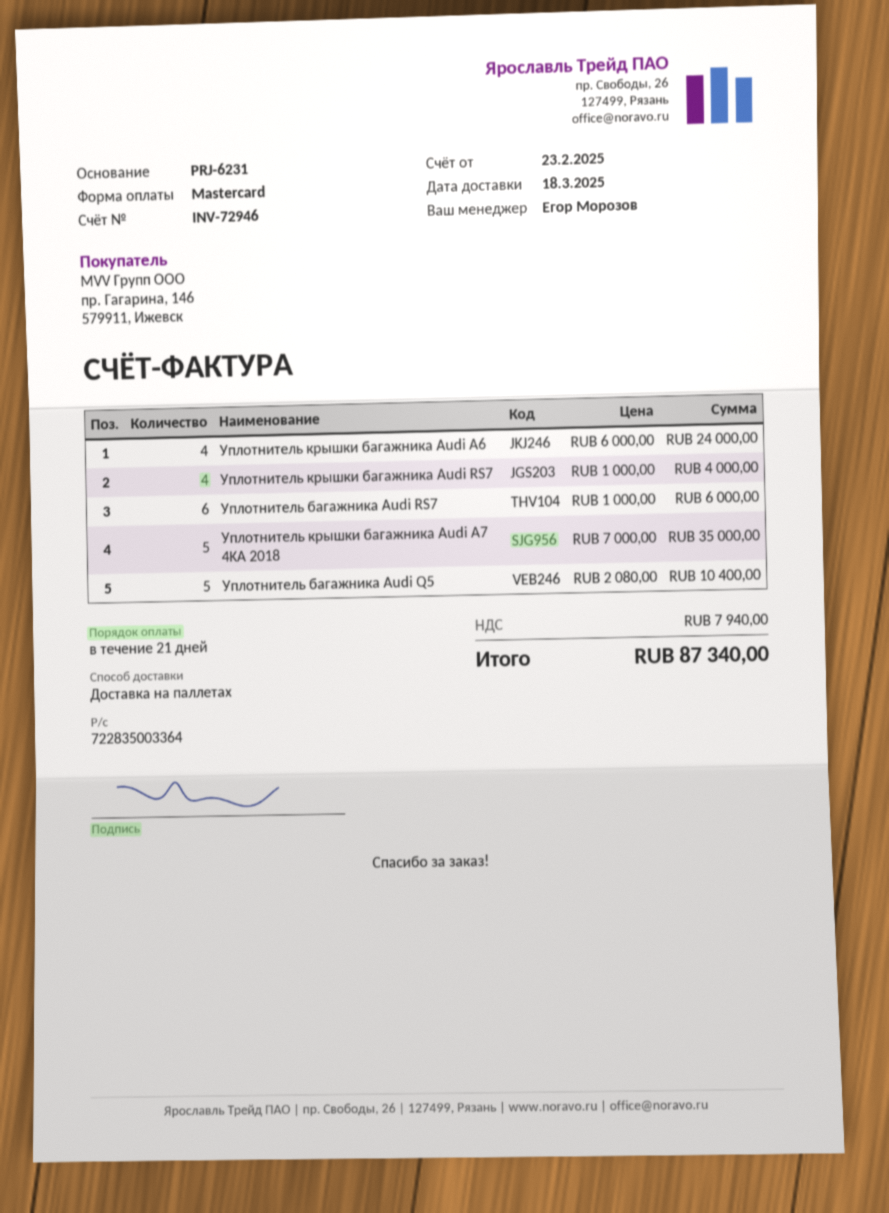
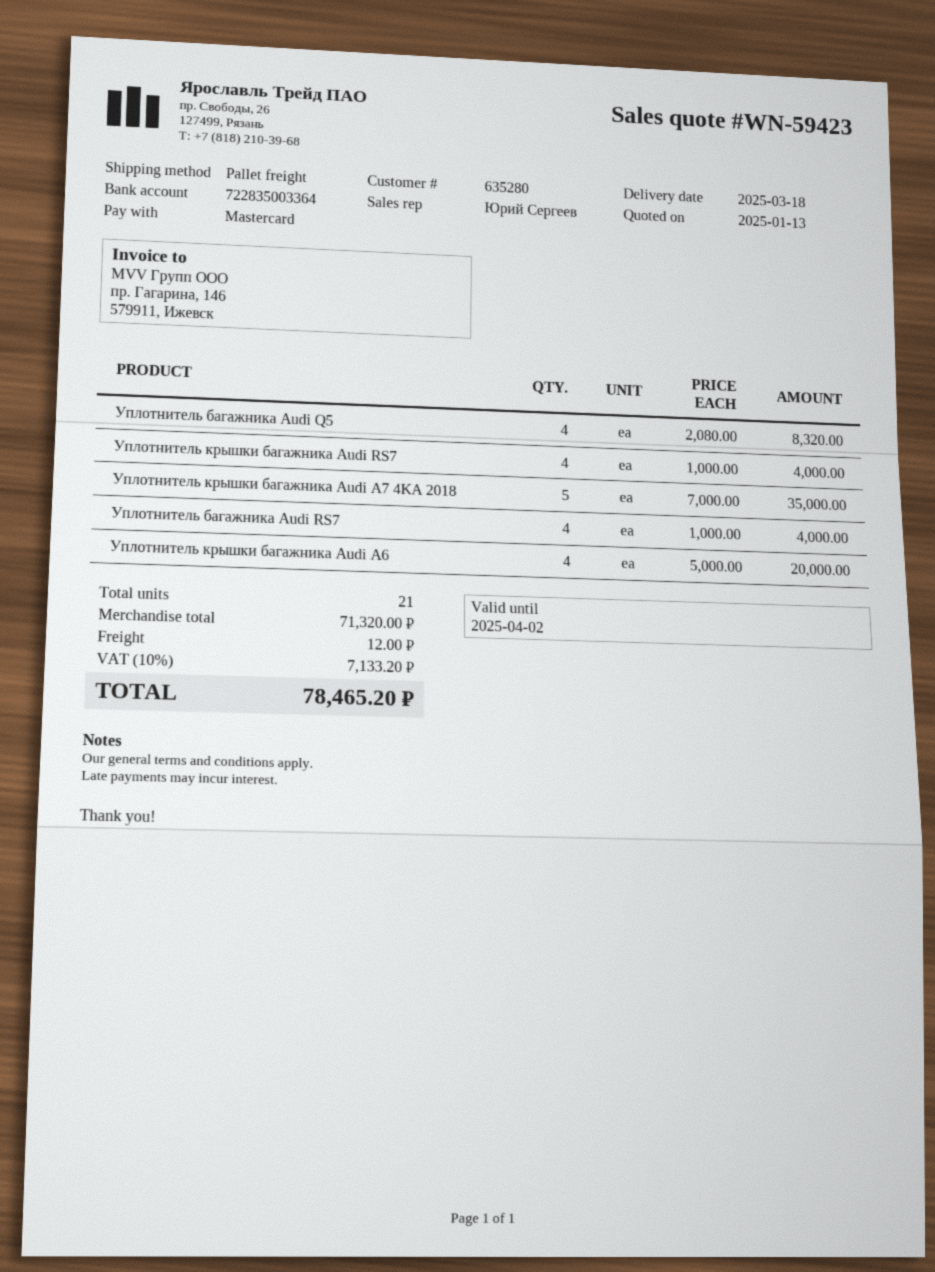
sales rep: Егор Морозов -> Юрий Сергеев
Уплотнитель крышки багажника Audi A6: 4 x 6000.00 = 24000.00 -> 4 x 5000.00 = 20000.00
Уплотнитель багажника Audi RS7: 6 x 1000.00 = 6000.00 -> 4 x 1000.00 = 4000.00
Уплотнитель багажника Audi Q5: 5 x 2080.00 = 10400.00 -> 4 x 2080.00 = 8320.00
shipping: none -> 12.00
tax: 7940.00 -> 7133.20
total: 87340.00 -> 78465.20

